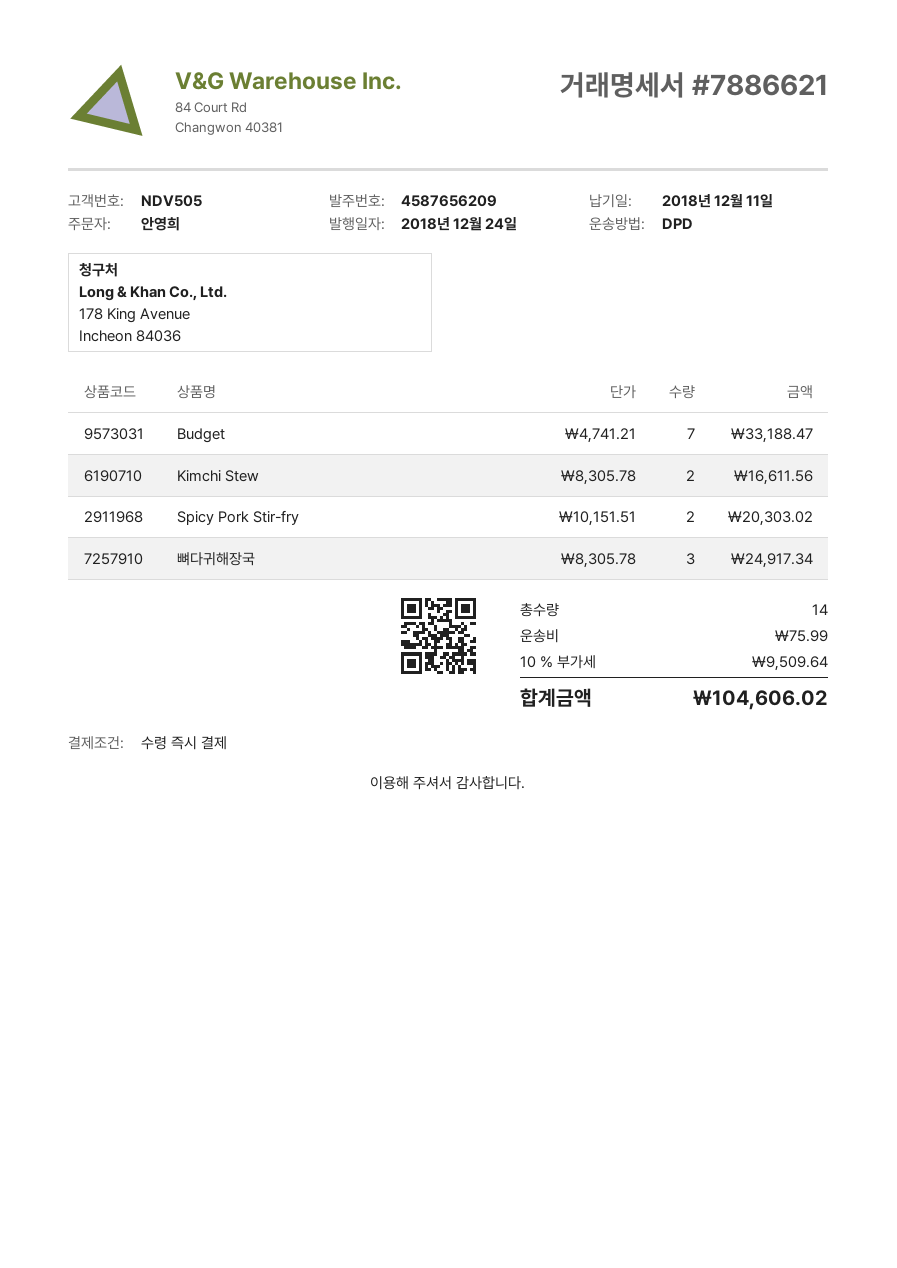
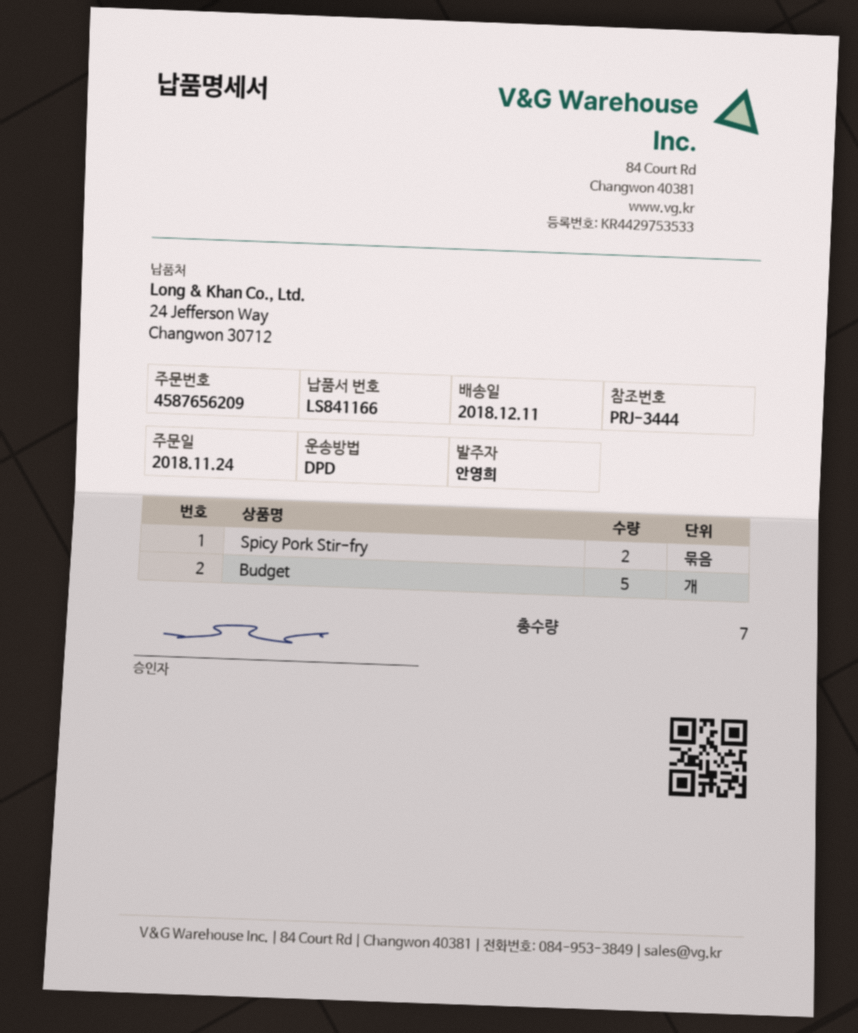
Budget: 7 -> 5
Kimchi Stew: 2 -> none
뼈다귀해장국: 3 -> none
total quantity: 14 -> 7

